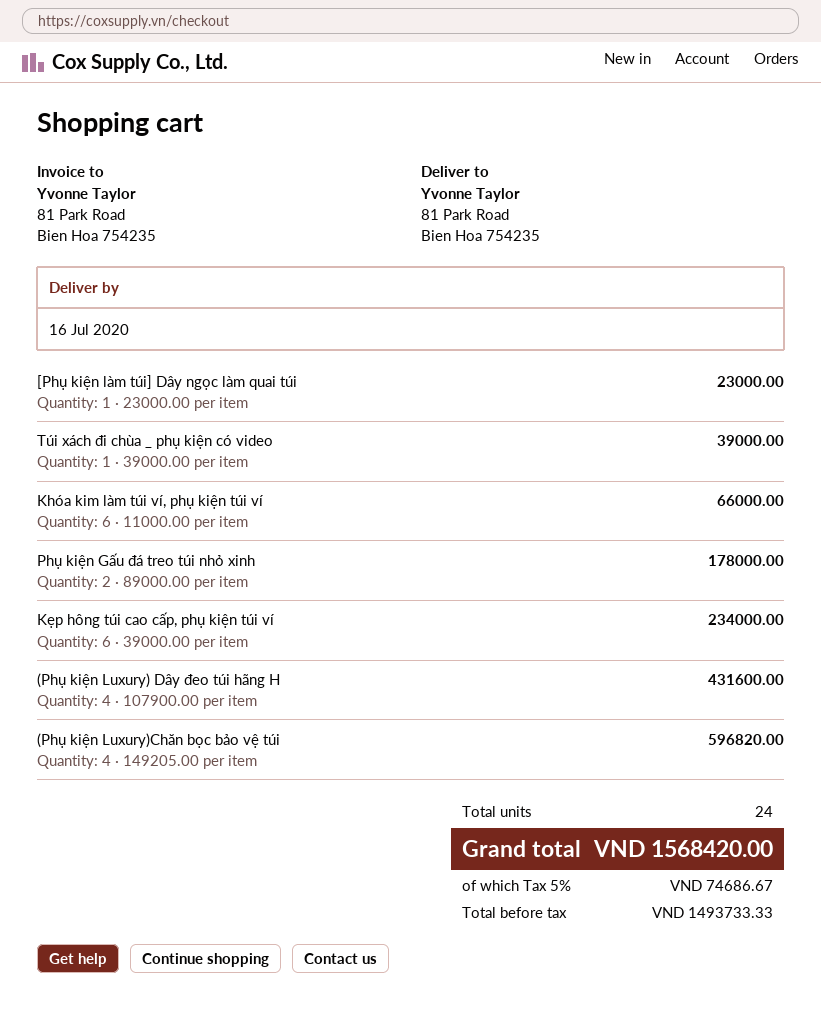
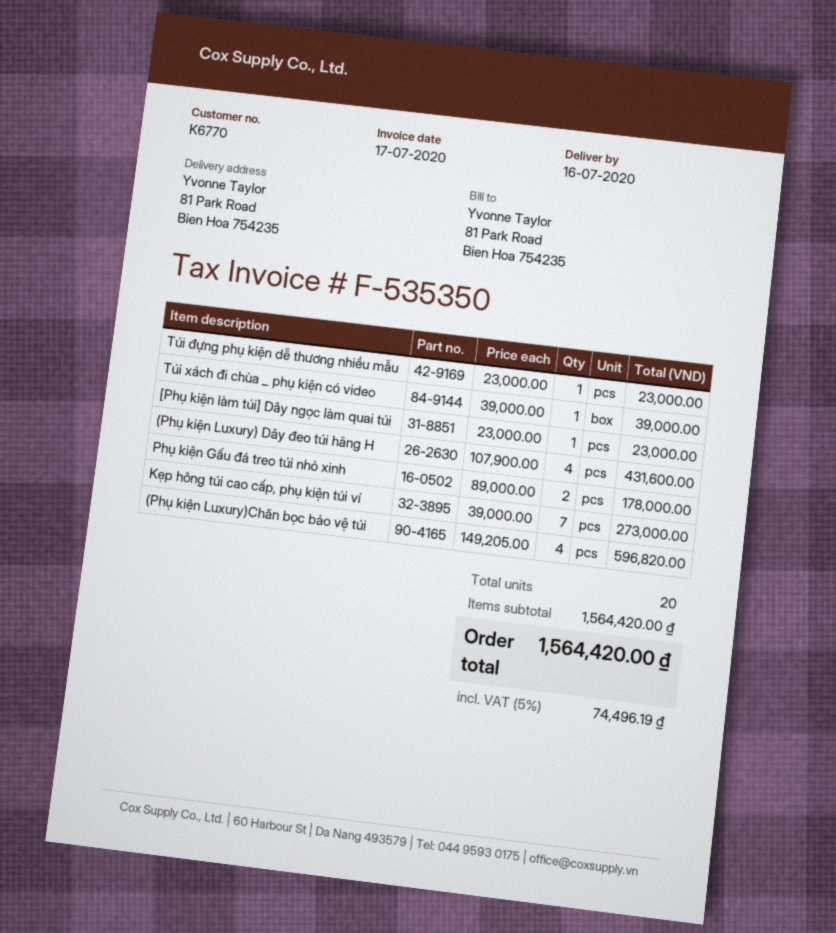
Khóa kim làm túi ví, phụ kiện túi ví: 6 x 11000.00 = 66000.00 -> none
Kẹp hông túi cao cấp, phụ kiện túi ví: 6 x 39000.00 = 234000.00 -> 7 x 39000.00 = 273000.00
Túi đựng phụ kiện dễ thương nhiều mẫu: none -> 1 x 23000.00 = 23000.00
total quantity: 24 -> 20
tax: 5% = 74686.67 -> 5% = 74496.19
total: 1568420.00 -> 1564420.00

